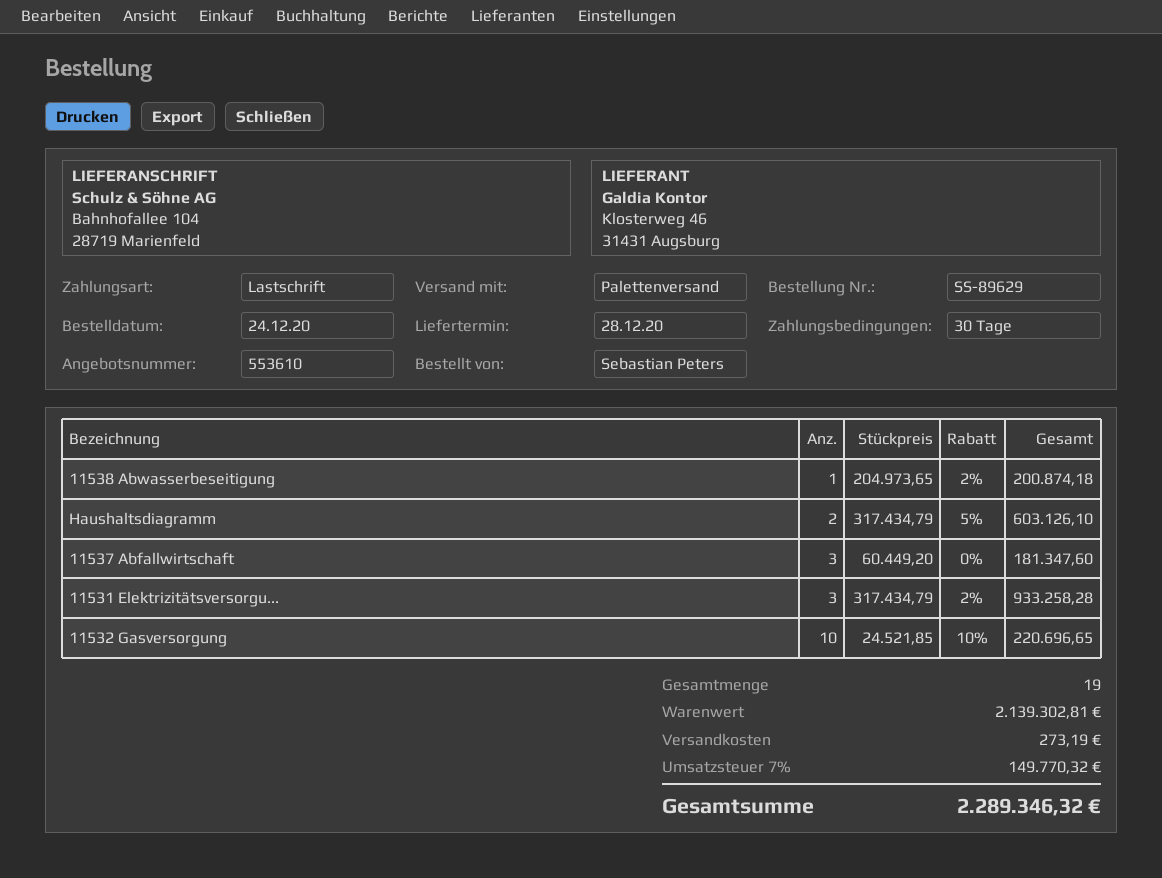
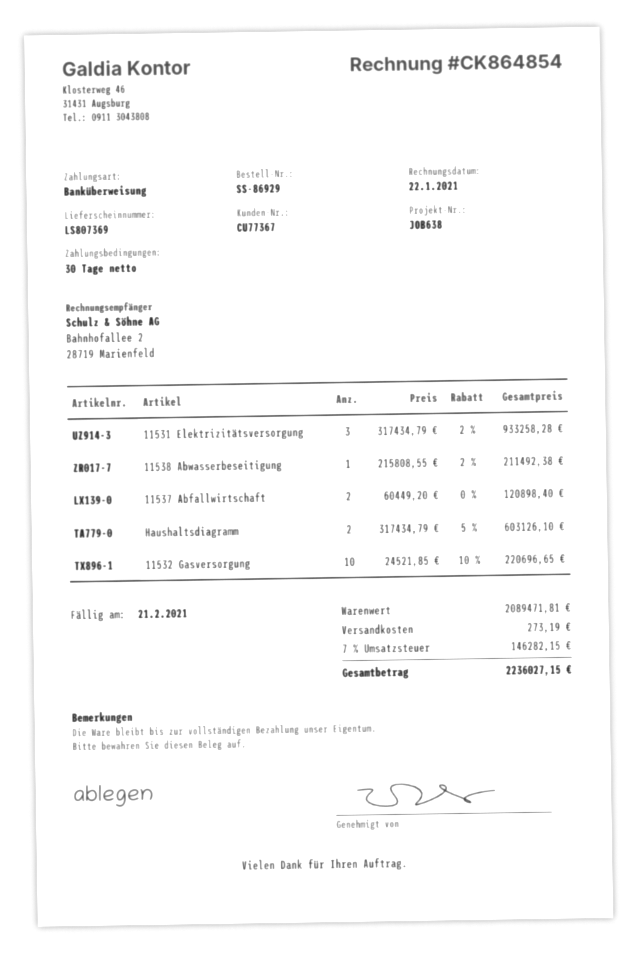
order number: SS-89629 -> SS-86929
payment method: direct debit -> bank transfer
11538 Abwasserbeseitigung: 1 x 204973.65 - 2% = 200874.18 -> 1 x 215808.55 - 2% = 211492.38
11537 Abfallwirtschaft: 3 x 60449.20 = 181347.60 -> 2 x 60449.20 = 120898.40
subtotal: 2139302.81 -> 2089471.81
tax: 7% = 149770.32 -> 7% = 146282.15
total: 2289346.32 -> 2236027.15

